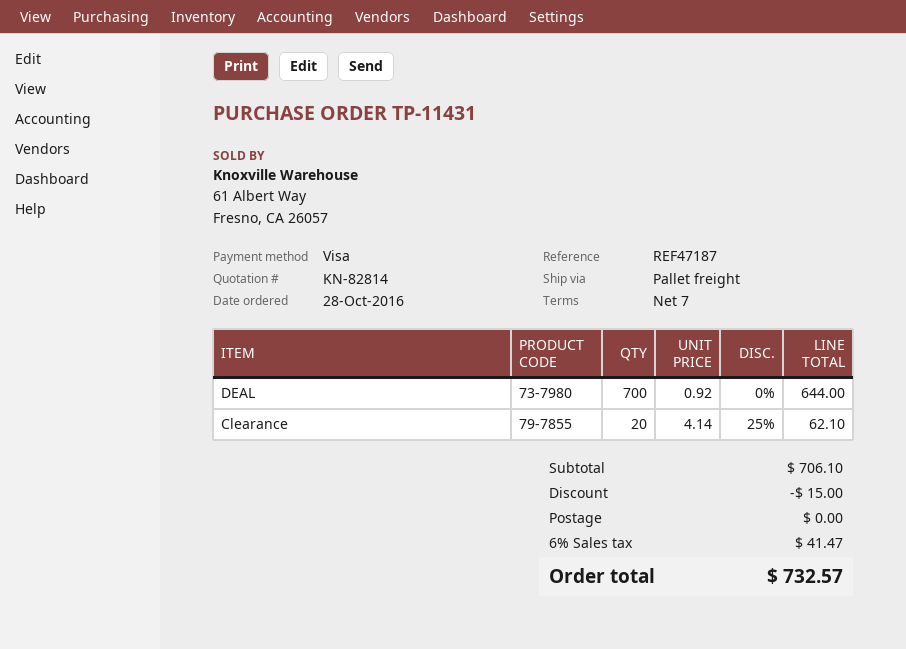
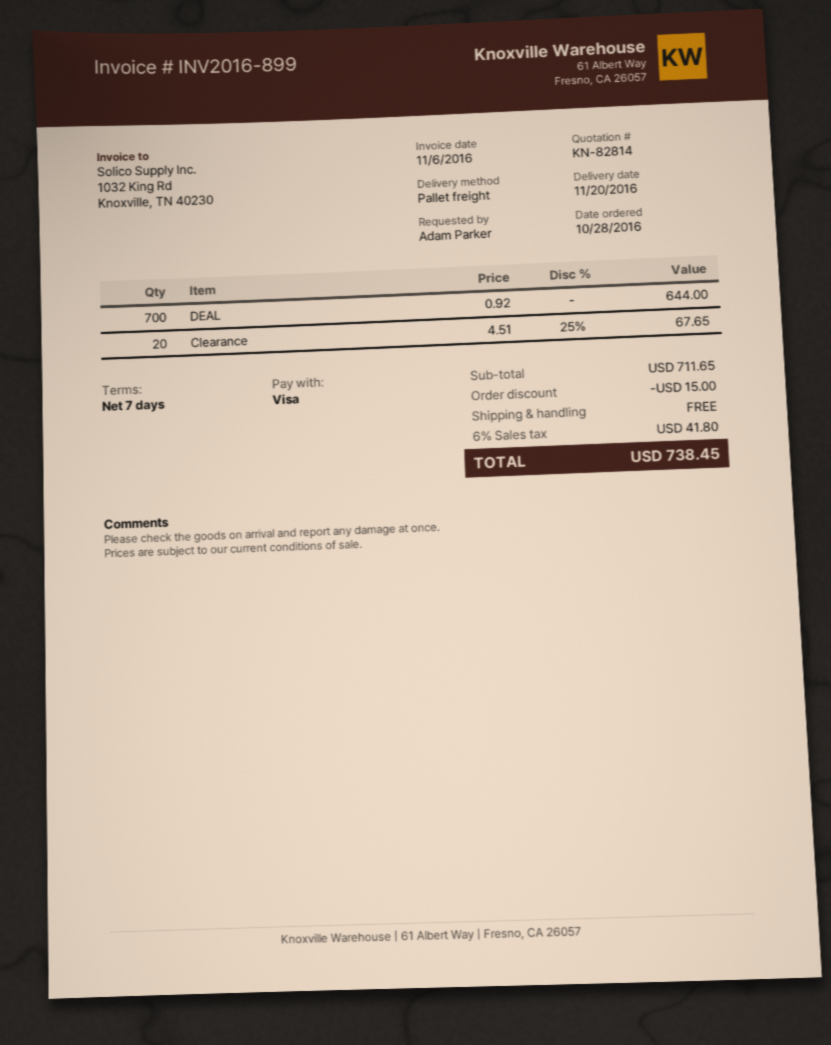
Clearance: 20 x 4.14 - 25% = 62.10 -> 20 x 4.51 - 25% = 67.65
subtotal: 706.10 -> 711.65
tax: 6% = 41.47 -> 6% = 41.80
total: 732.57 -> 738.45

